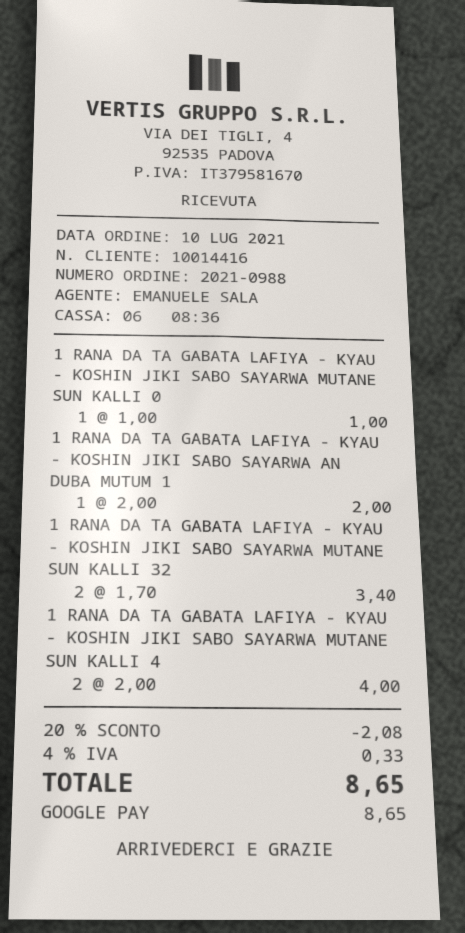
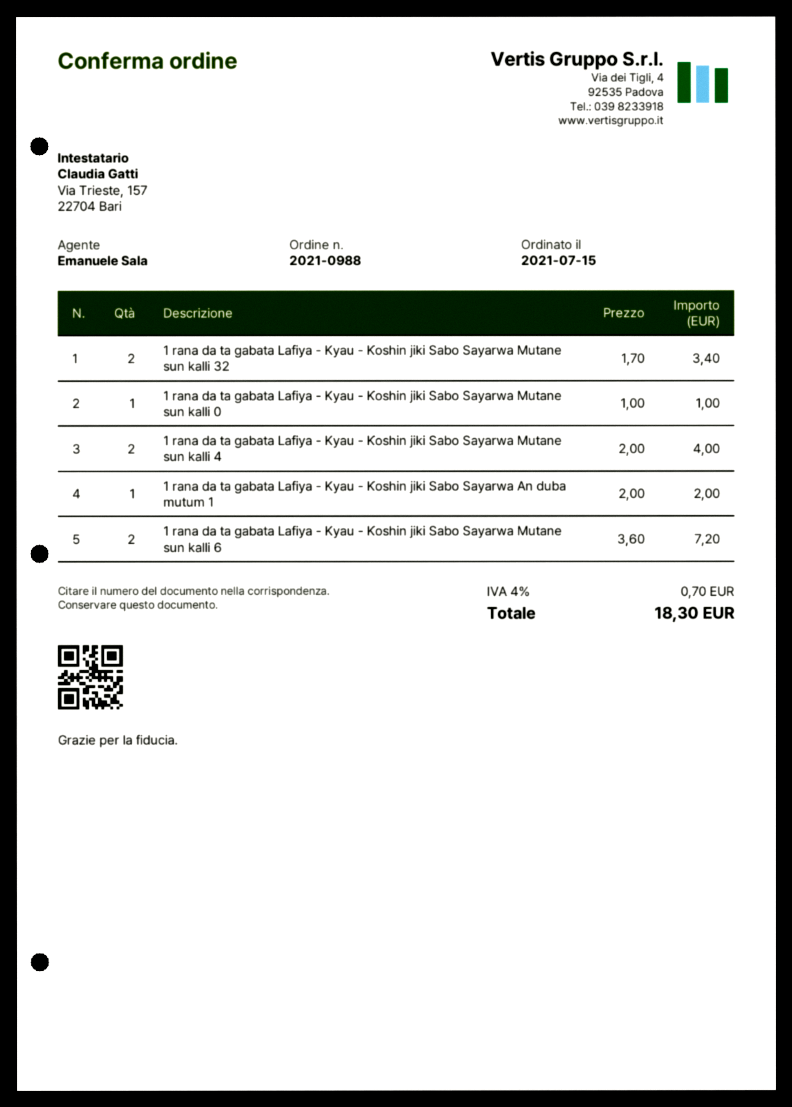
order date: 2021-07-10 -> 2021-07-15
1 rana da ta gabata Lafiya - Kyau - Ƙoshin jiki Sabo Sayarwa Mutane sun kalli 6: none -> 2 x 3.60 = 7.20
discount: 20% = 2.08 -> none
tax: 4% = 0.33 -> 4% = 0.70
total: 8.65 -> 18.30

